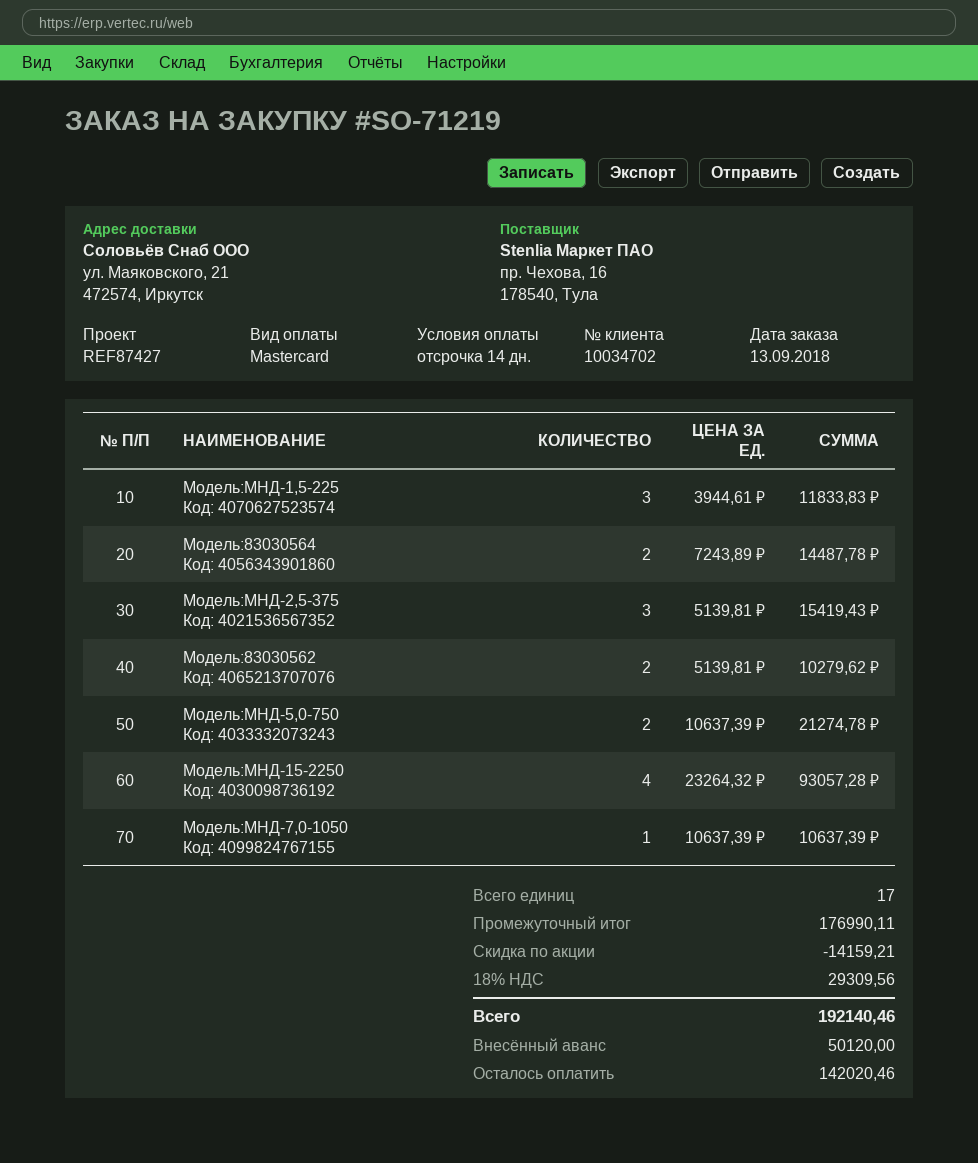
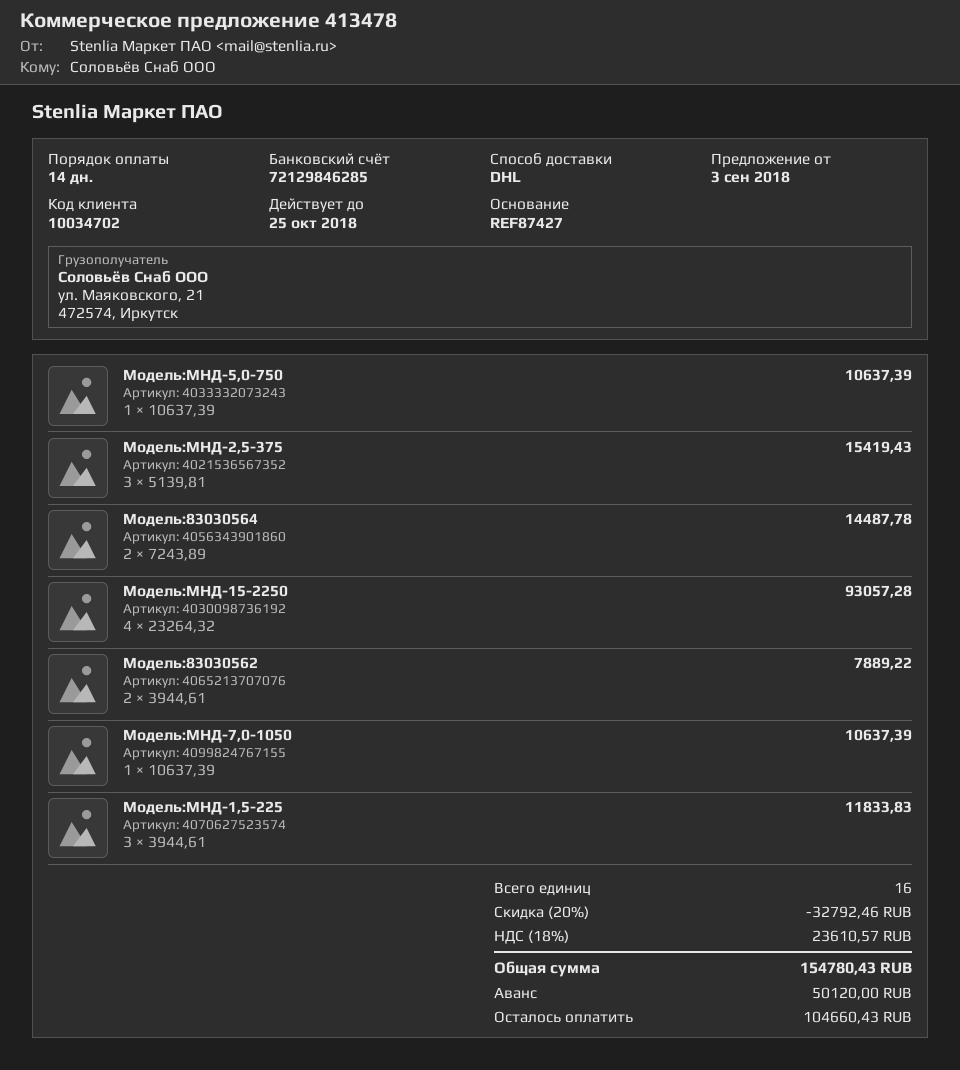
Модель:83030562: 2 x 5139.81 = 10279.62 -> 2 x 3944.61 = 7889.22
Модель:МНД-5,0-750: 2 x 10637.39 = 21274.78 -> 1 x 10637.39 = 10637.39
total quantity: 17 -> 16
discount: 14159.21 -> 32792.46
tax: 18% = 29309.56 -> 18% = 23610.57
total: 192140.46 -> 154780.43
balance: 142020.46 -> 104660.43

